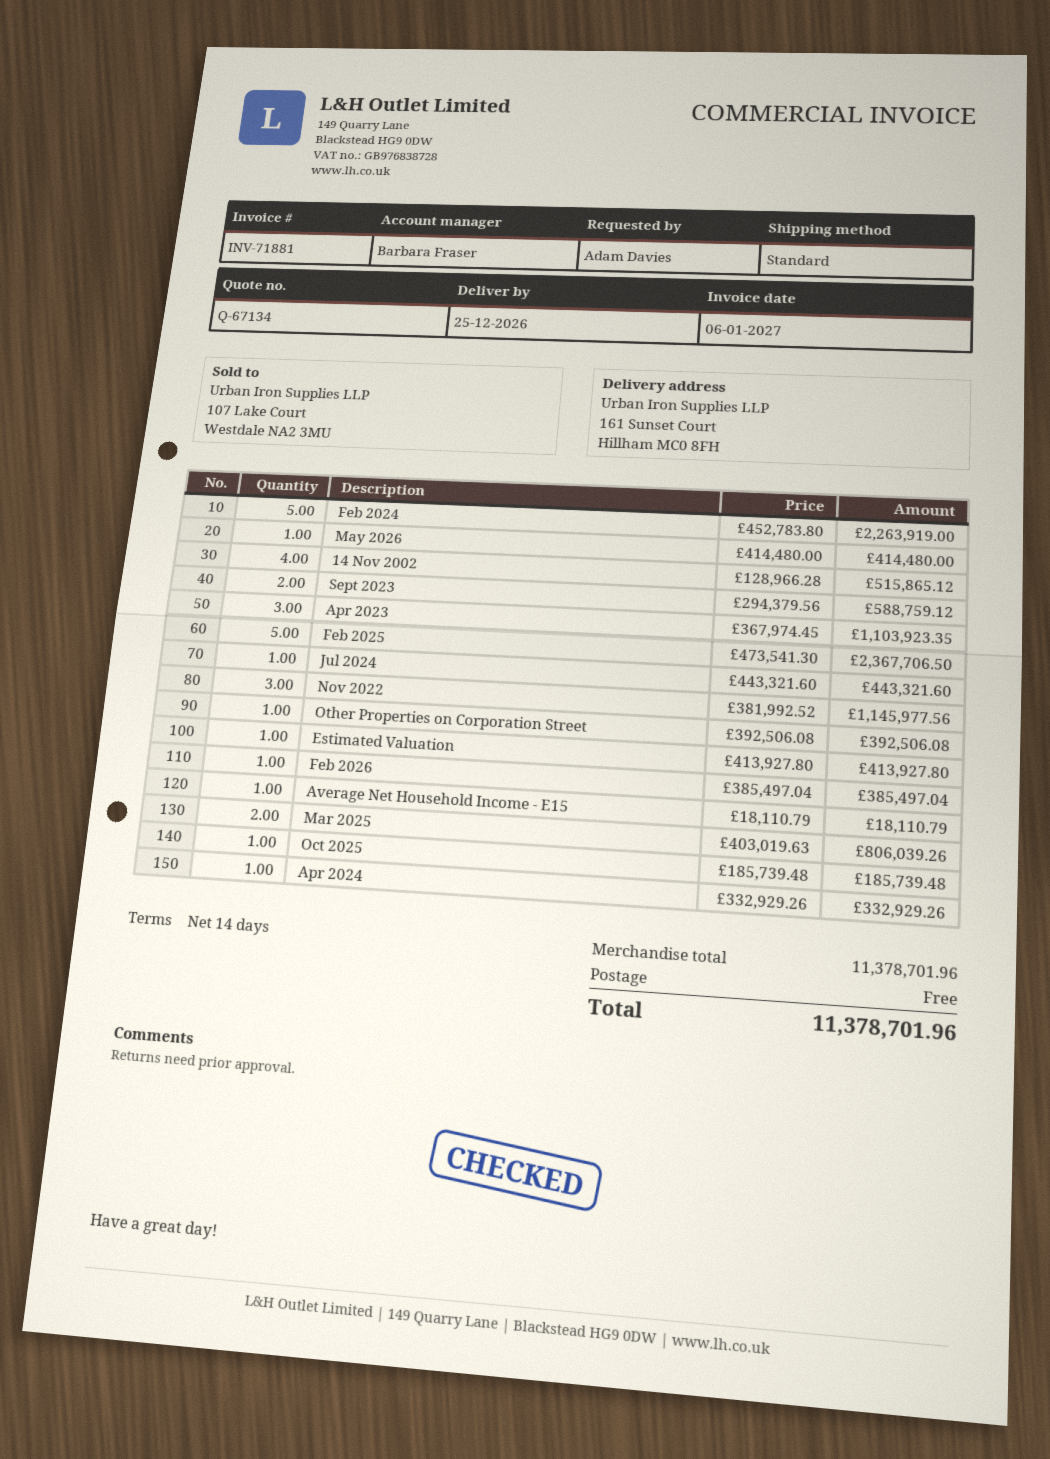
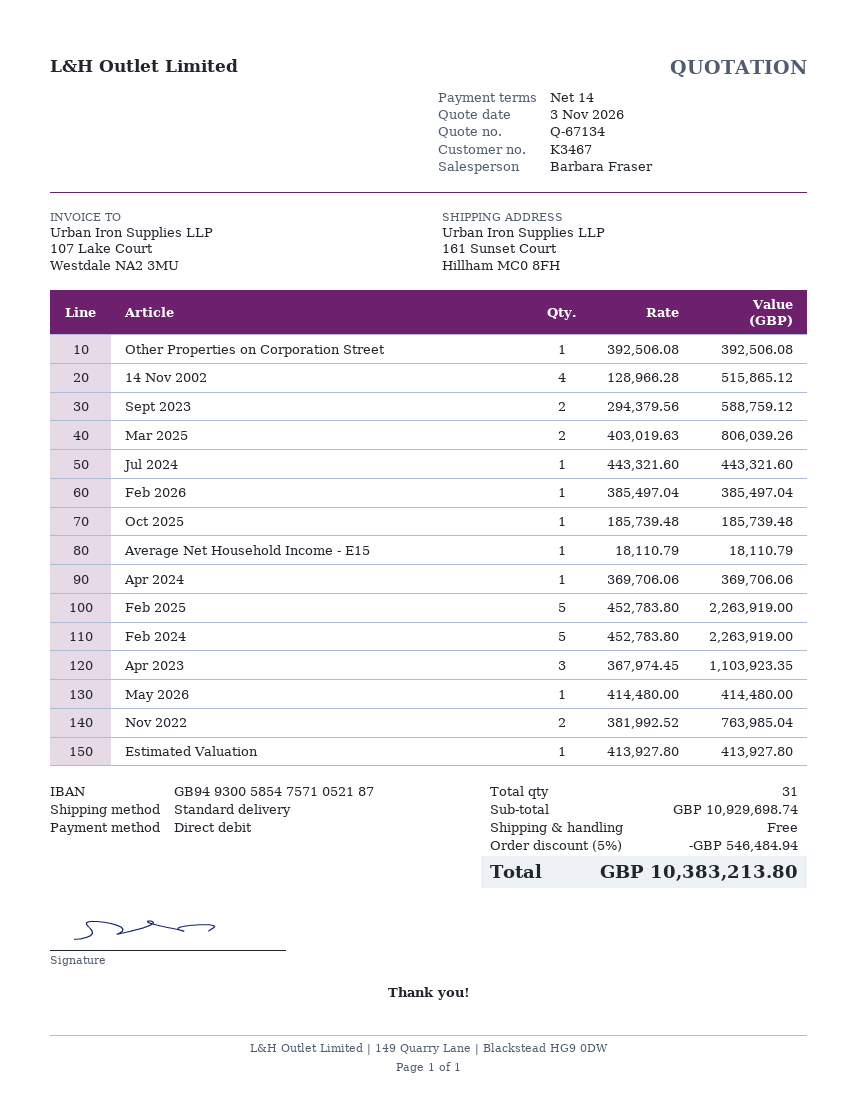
Feb 2025: 5 x 473541.30 = 2367706.50 -> 5 x 452783.80 = 2263919.00
Nov 2022: 3 x 381992.52 = 1145977.56 -> 2 x 381992.52 = 763985.04
Apr 2024: 1 x 332929.26 = 332929.26 -> 1 x 369706.06 = 369706.06
subtotal: 11378701.96 -> 10929698.74
discount: none -> 5% = 546484.94
total: 11378701.96 -> 10383213.80

